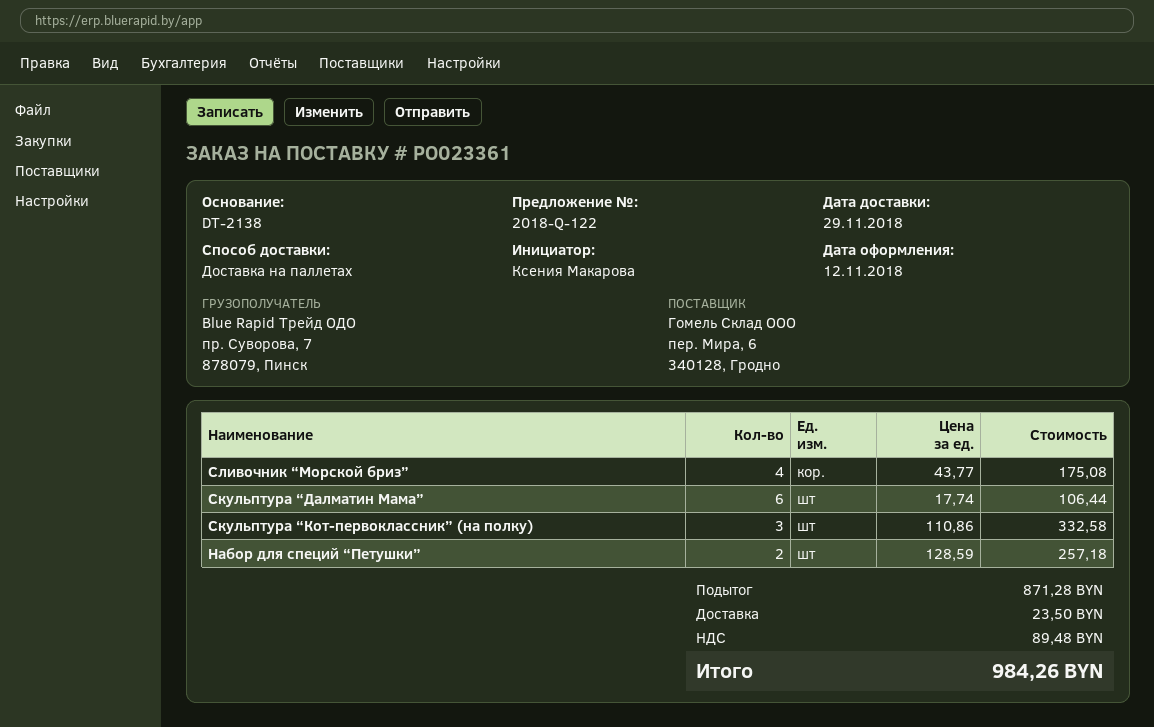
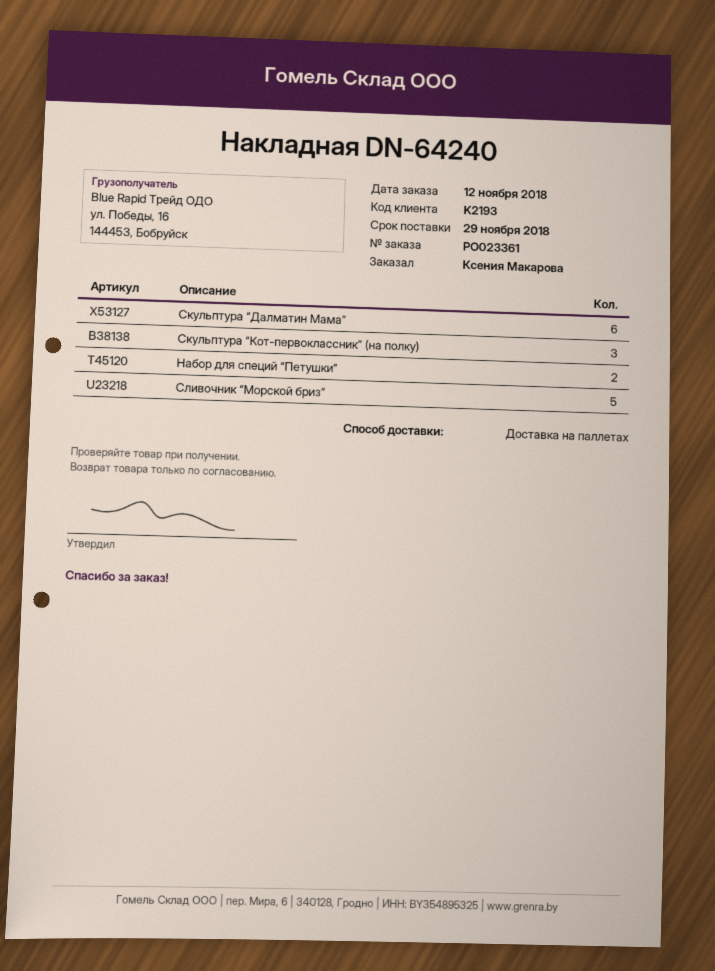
ship to: пр. Суворова, 7, 878079, Пинск -> ул. Победы, 16, 144453, Бобруйск
Сливочник “Морской бриз”: 4 -> 5

